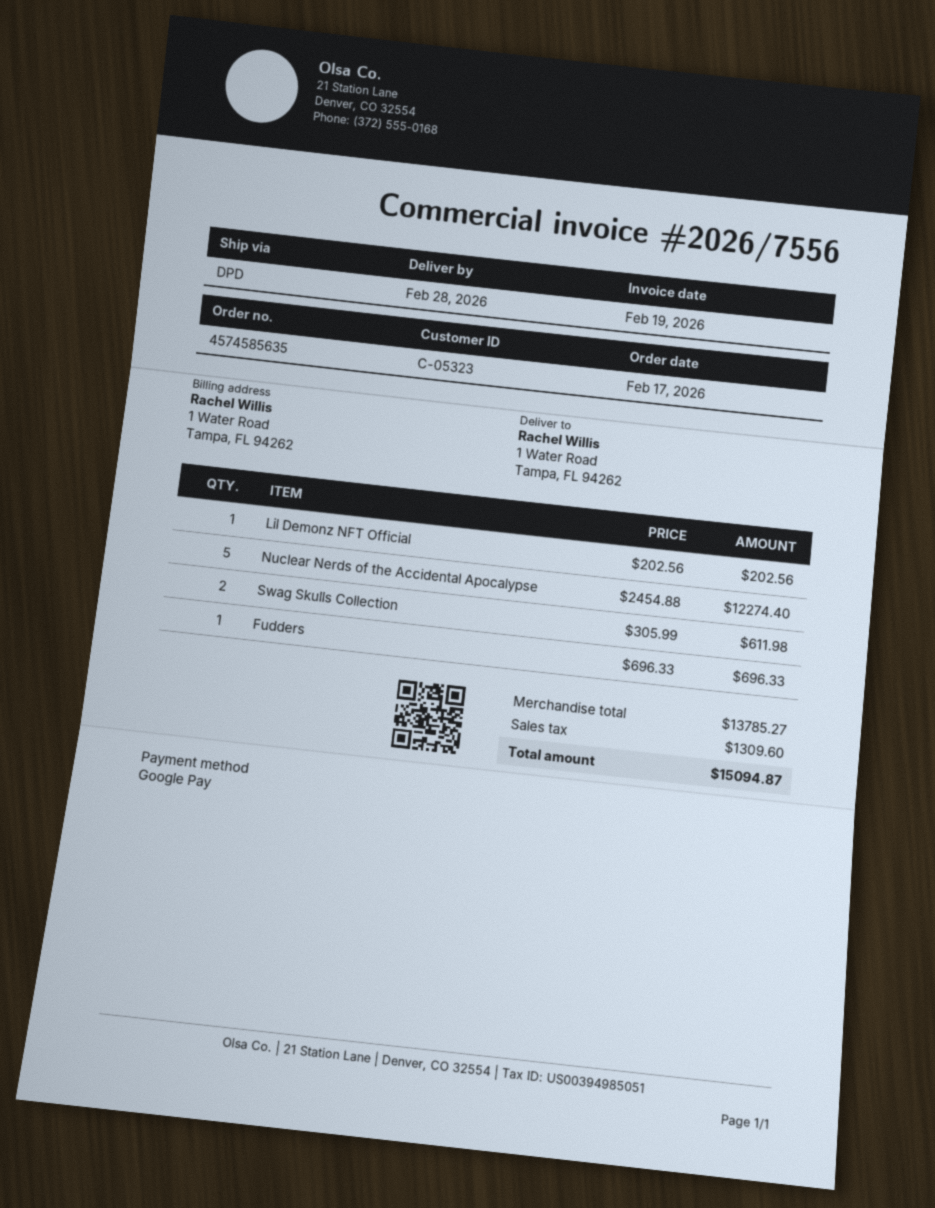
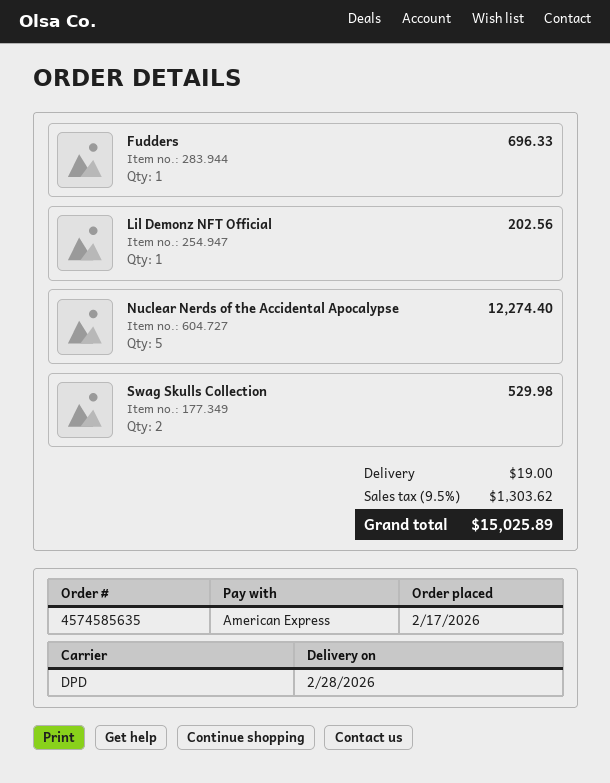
payment method: Google Pay -> American Express
Swag Skulls Collection: 2 for 611.98 -> 2 for 529.98
shipping: none -> 19.00
tax: 1309.60 -> 1303.62
total: 15094.87 -> 15025.89

